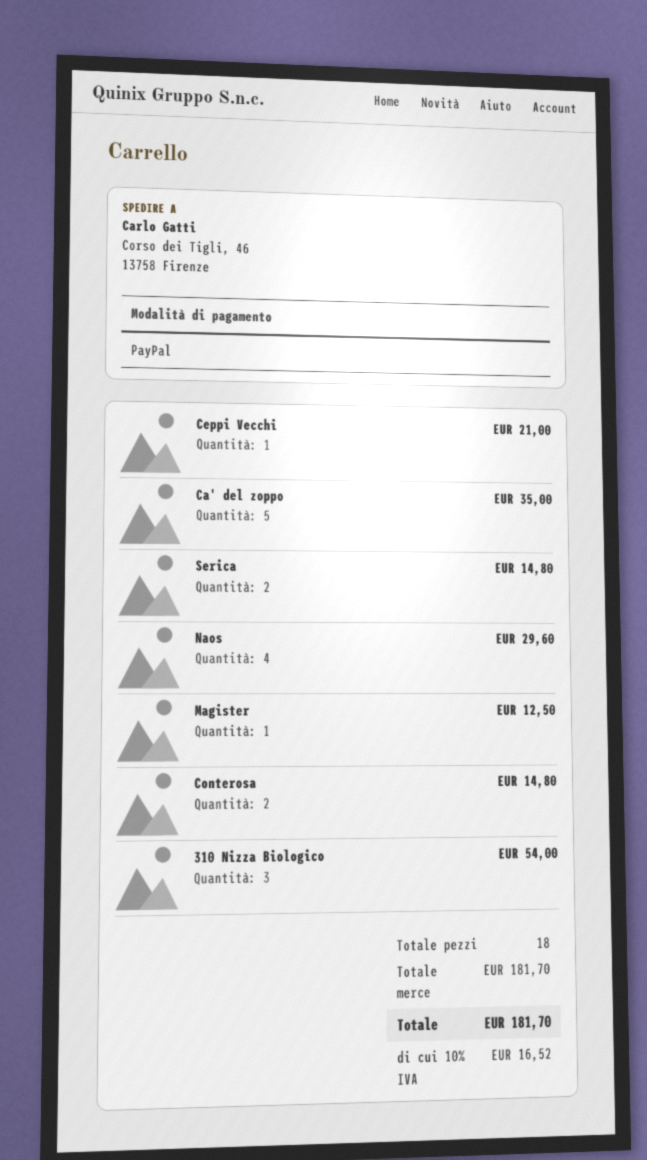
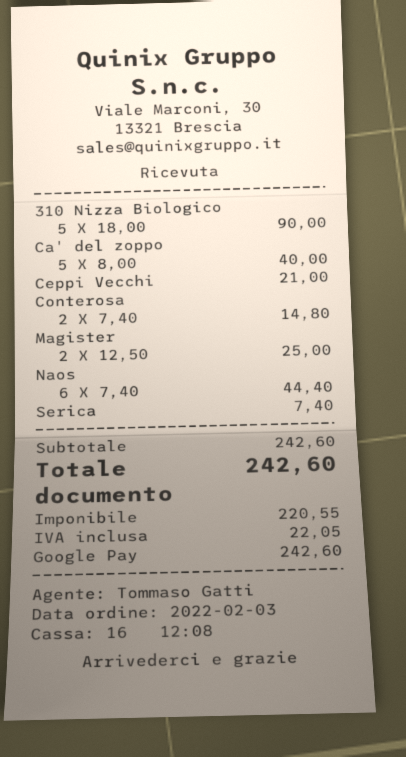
payment method: PayPal -> Google Pay
Ca' del zoppo: 5 for 35.00 -> 5 for 40.00
Serica: 2 for 14.80 -> 1 for 7.40
Naos: 4 for 29.60 -> 6 for 44.40
Magister: 1 for 12.50 -> 2 for 25.00
310 Nizza Biologico: 3 for 54.00 -> 5 for 90.00
subtotal: 181.70 -> 242.60
tax: 16.52 -> 22.05
total: 181.70 -> 242.60

